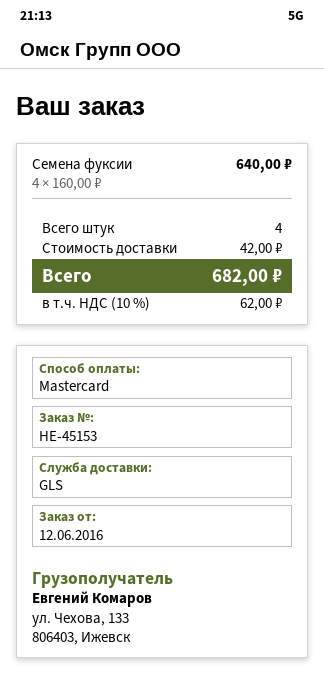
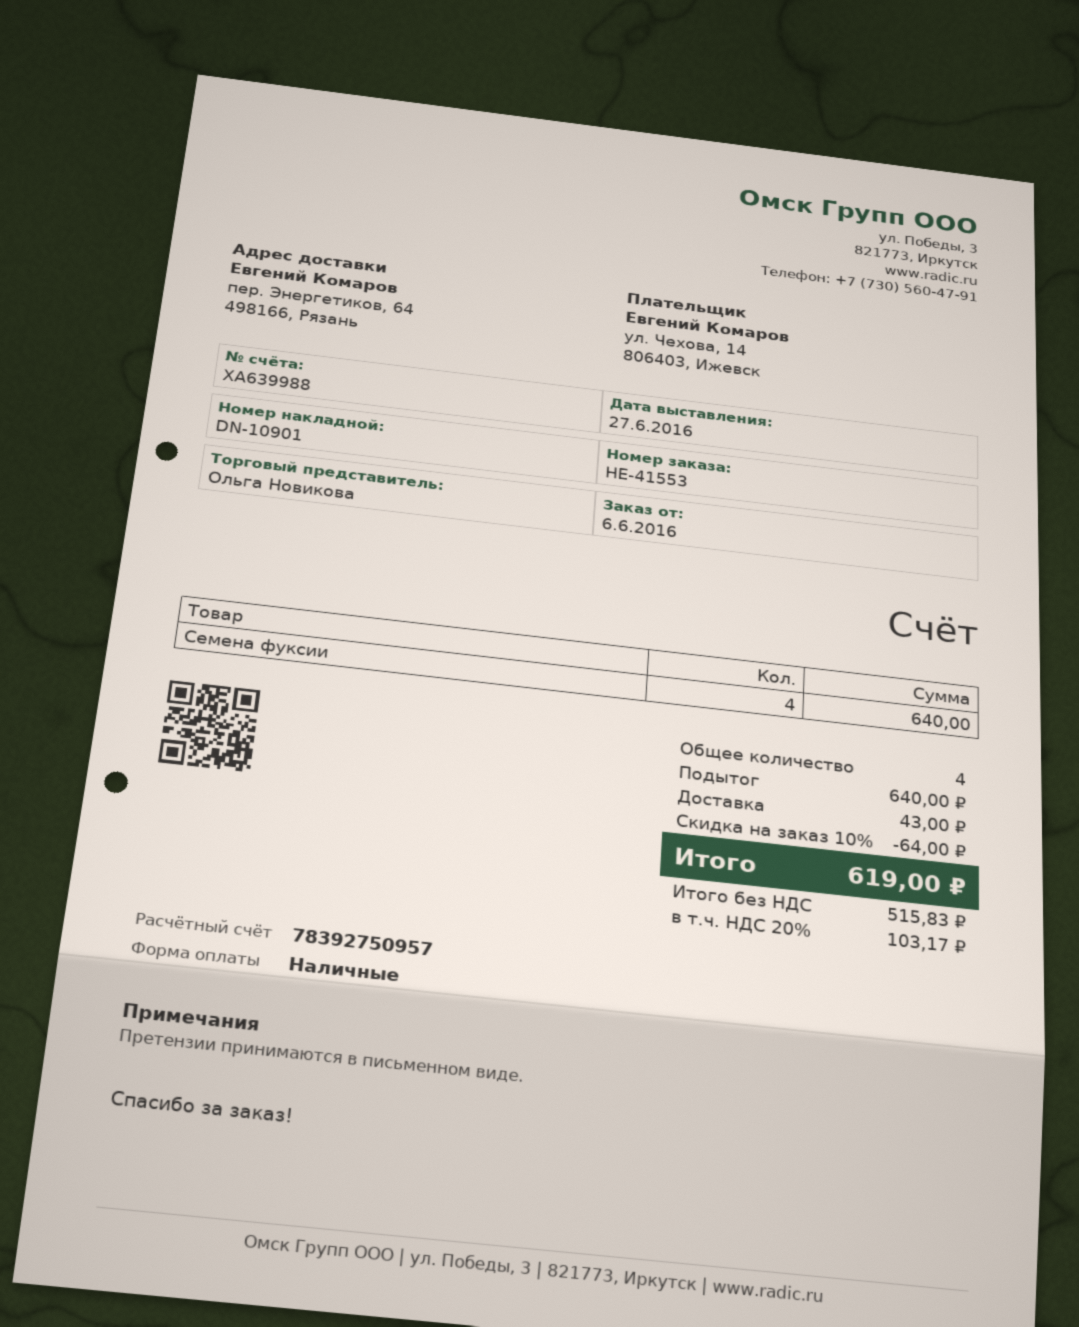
order number: HE-45153 -> HE-41553
order date: 2016-06-12 -> 2016-06-06
payment method: Mastercard -> cash
ship to: ул. Чехова, 133, 806403, Ижевск -> пер. Энергетиков, 64, 498166, Рязань
discount: none -> 10% = 64.00
shipping: 42.00 -> 43.00
tax: 10% = 62.00 -> 20% = 103.17
total: 682.00 -> 619.00

